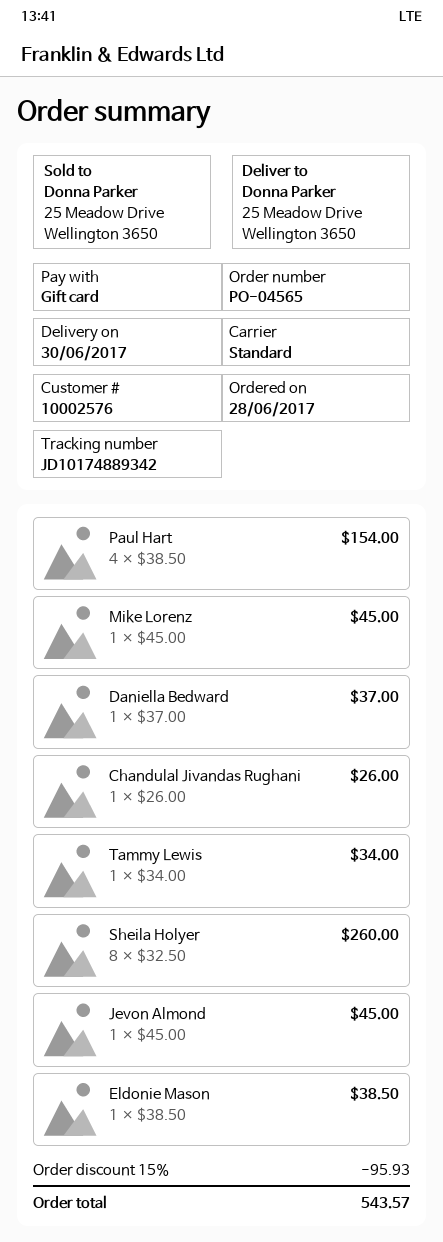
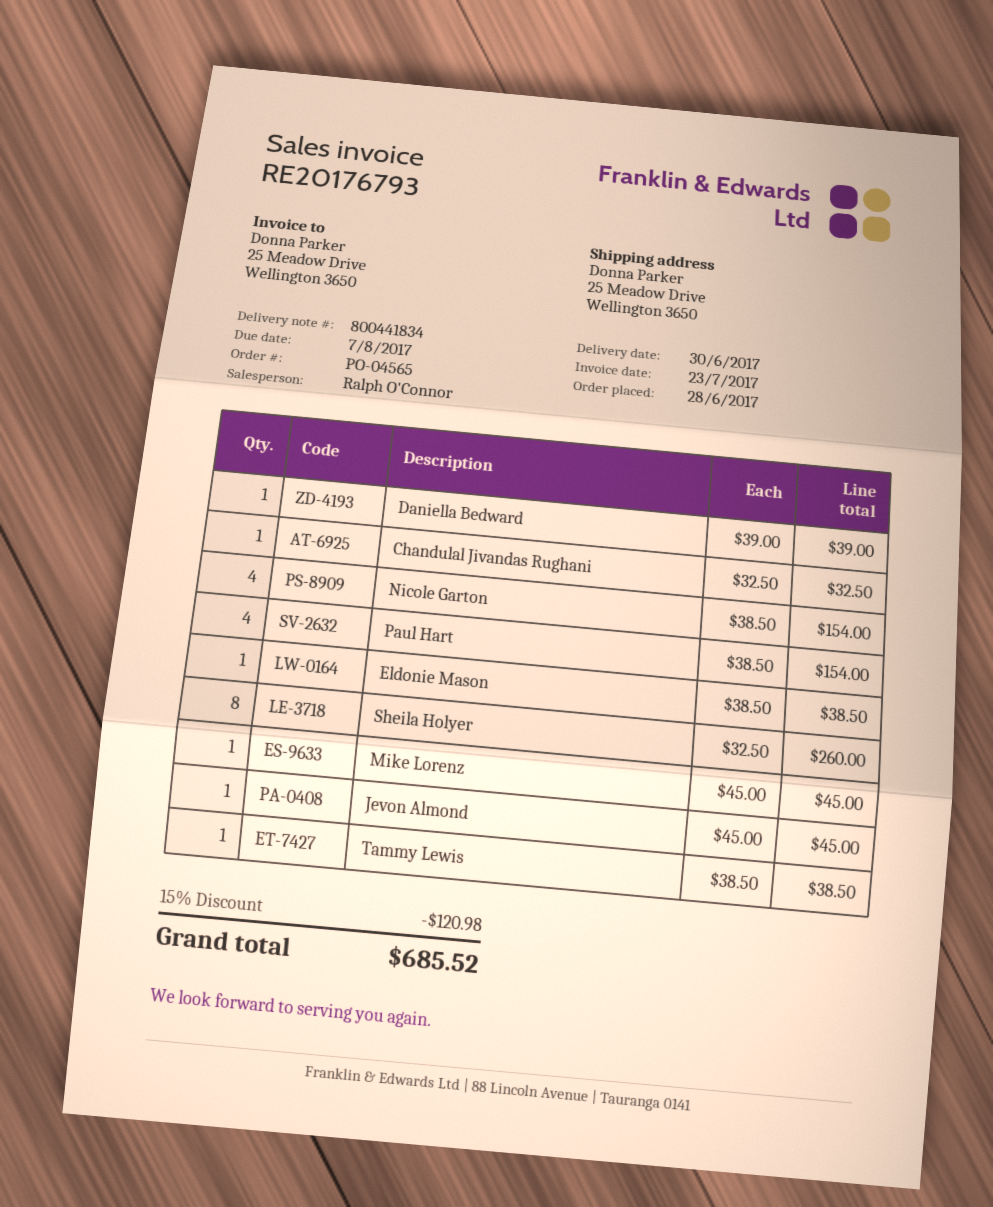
Daniella Bedward: 1 x 37.00 = 37.00 -> 1 x 39.00 = 39.00
Chandulal Jivandas Rughani: 1 x 26.00 = 26.00 -> 1 x 32.50 = 32.50
Tammy Lewis: 1 x 34.00 = 34.00 -> 1 x 38.50 = 38.50
Nicole Garton: none -> 4 x 38.50 = 154.00
discount: 15% = 95.93 -> 15% = 120.98
total: 543.57 -> 685.52

